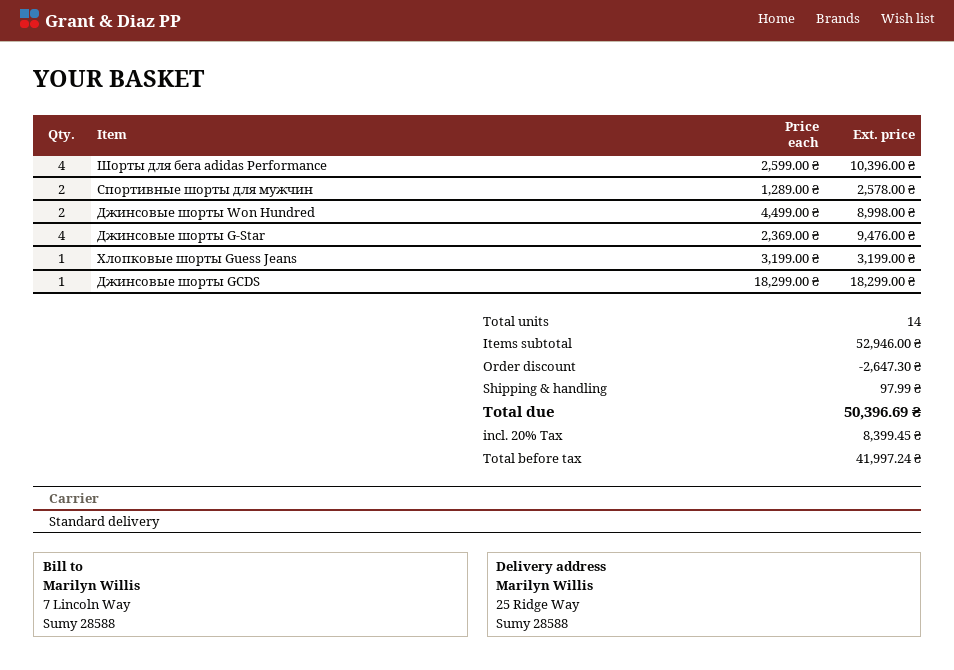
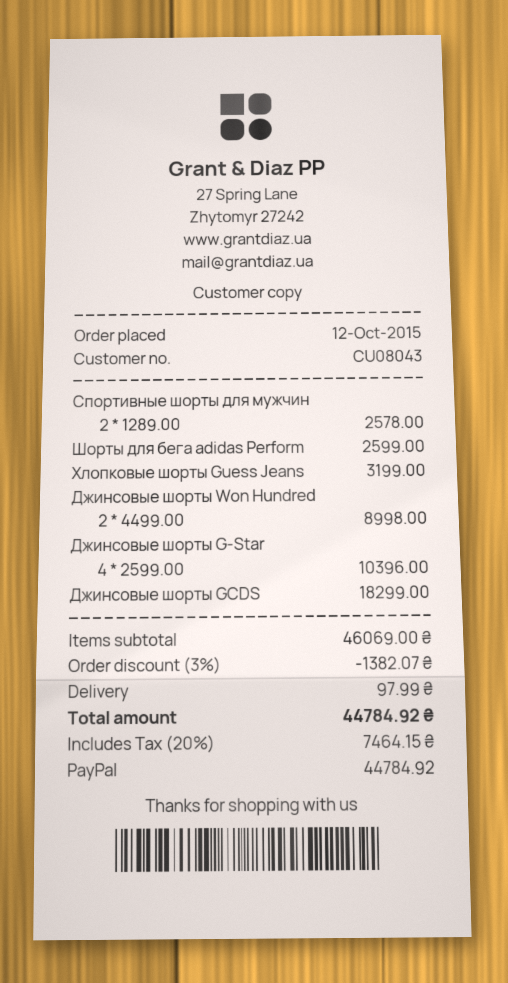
Шорты для бега adidas Performance: 4 x 2599.00 = 10396.00 -> 1 x 2599.00 = 2599.00
Джинсовые шорты G-Star: 4 x 2369.00 = 9476.00 -> 4 x 2599.00 = 10396.00
subtotal: 52946.00 -> 46069.00
discount: 2647.30 -> 1382.07
tax: 20% = 8399.45 -> 20% = 7464.15
total: 50396.69 -> 44784.92

